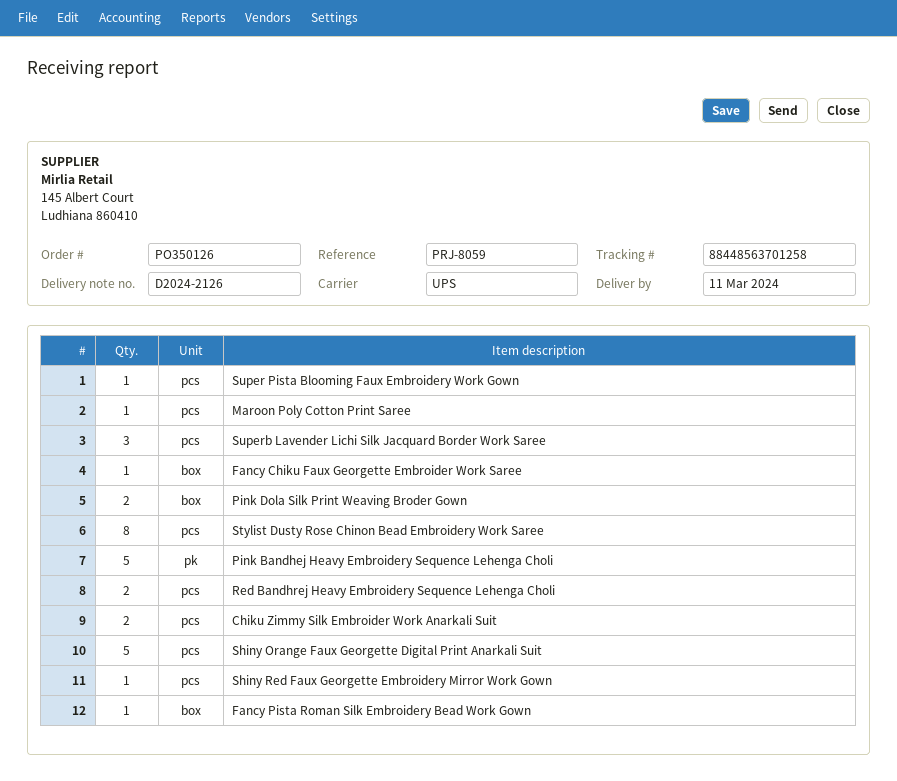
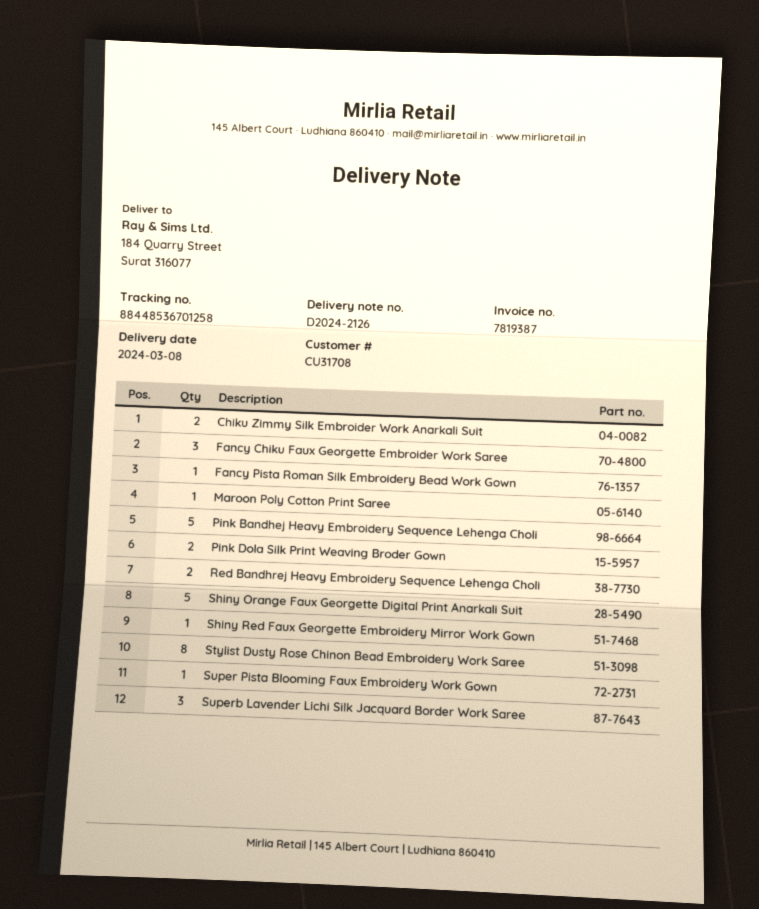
delivery date: 2024-03-11 -> 2024-03-08
tracking number: 88448563701258 -> 88448536701258
Fancy Chiku Faux Georgette Embroider Work Saree: 1 -> 3

